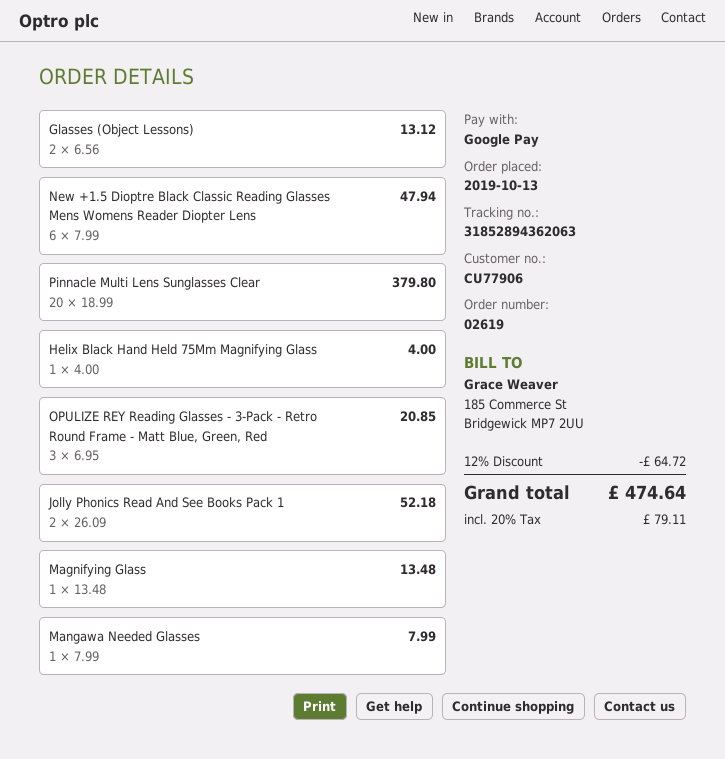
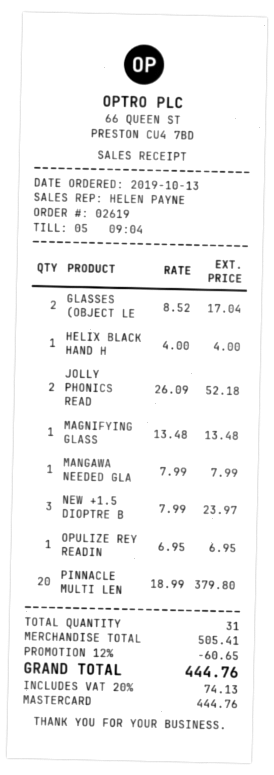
payment method: Google Pay -> Mastercard
Glasses (Object Lessons): 2 x 6.56 = 13.12 -> 2 x 8.52 = 17.04
New +1.5 Dioptre Black Classic Reading Glasses Mens Womens Reader Diopter Lens: 6 x 7.99 = 47.94 -> 3 x 7.99 = 23.97
OPULIZE REY Reading Glasses - 3-Pack - Retro Round Frame - Matt Blue, Green, Red: 3 x 6.95 = 20.85 -> 1 x 6.95 = 6.95
discount: 12% = 64.72 -> 12% = 60.65
tax: 20% = 79.11 -> 20% = 74.13
total: 474.64 -> 444.76

